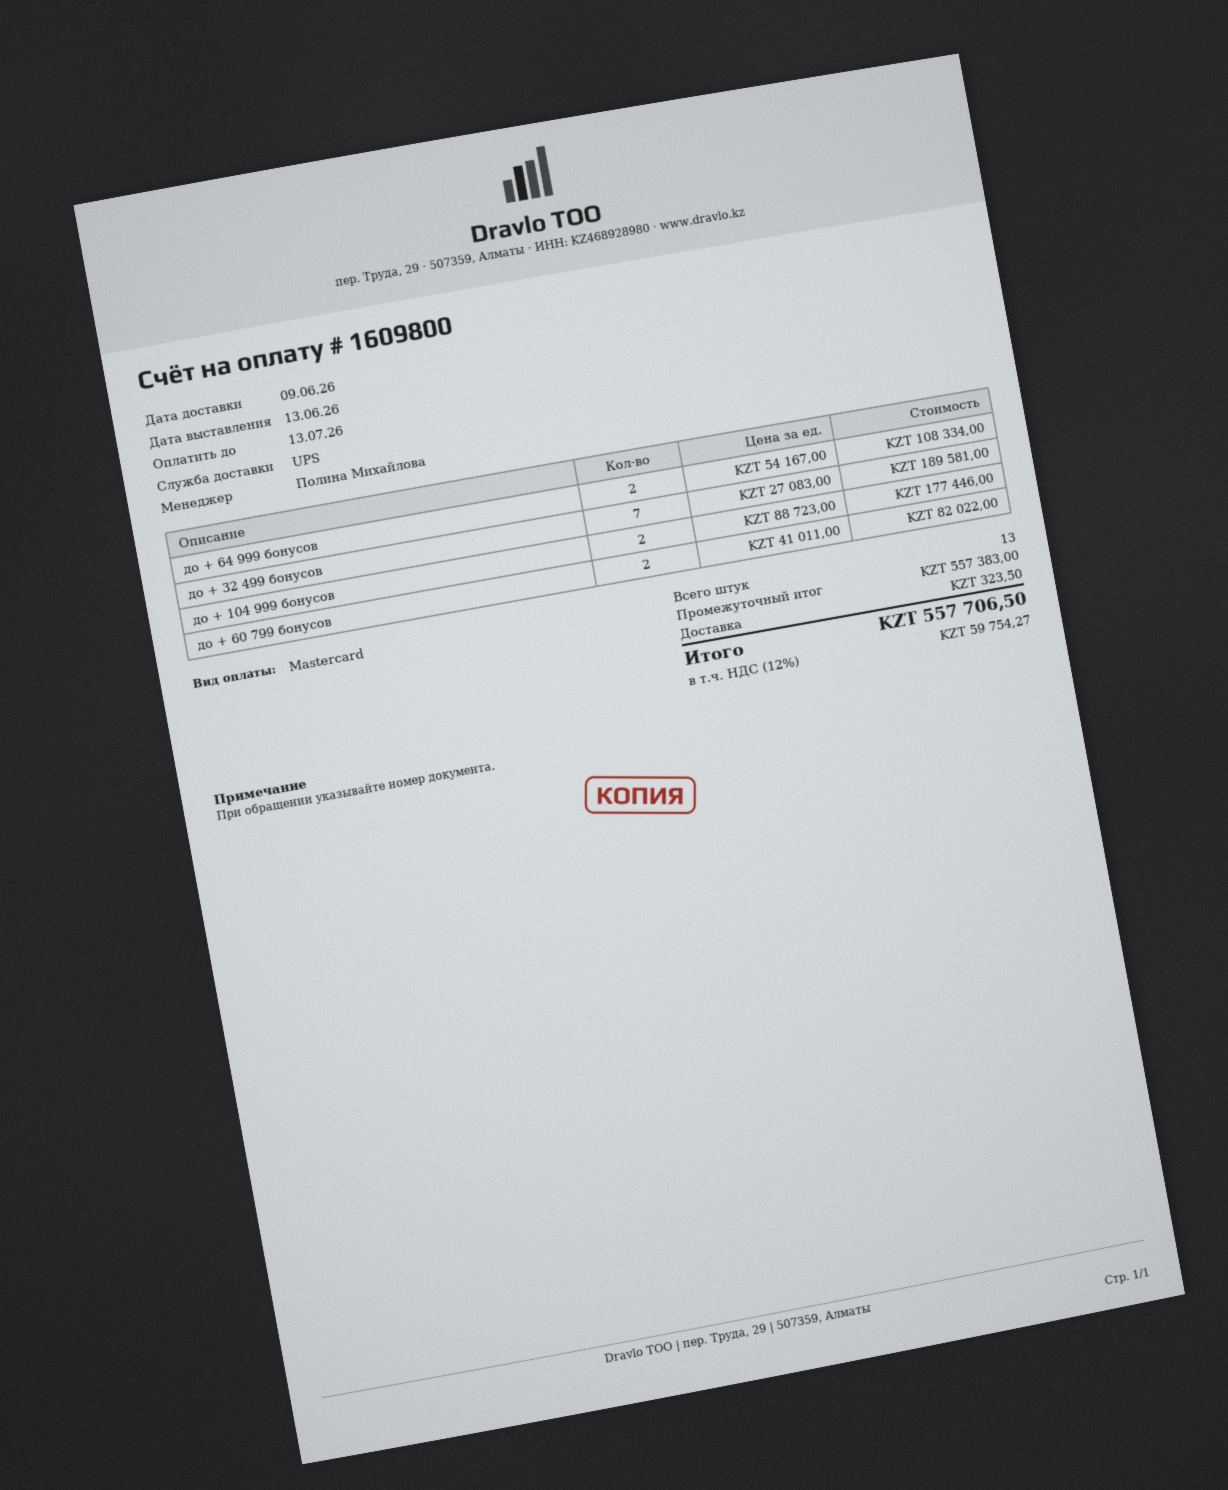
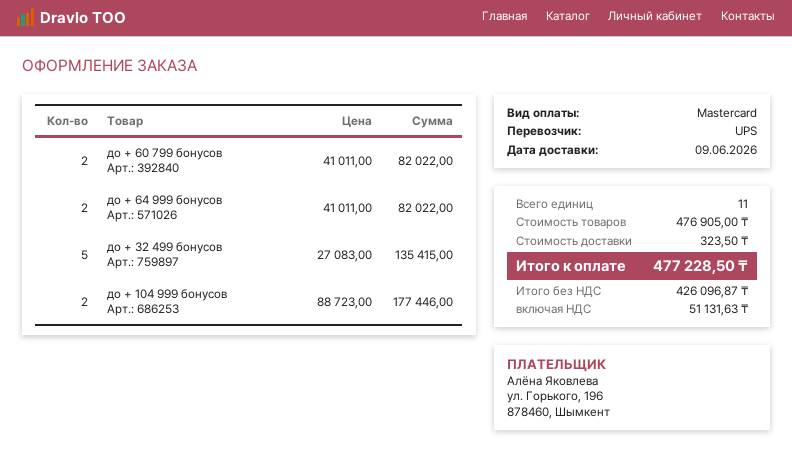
до + 64 999 бонусов: 2 x 54167.00 = 108334.00 -> 2 x 41011.00 = 82022.00
до + 32 499 бонусов: 7 x 27083.00 = 189581.00 -> 5 x 27083.00 = 135415.00
total quantity: 13 -> 11
subtotal: 557383.00 -> 476905.00
tax: 59754.27 -> 51131.63
total: 557706.50 -> 477228.50

